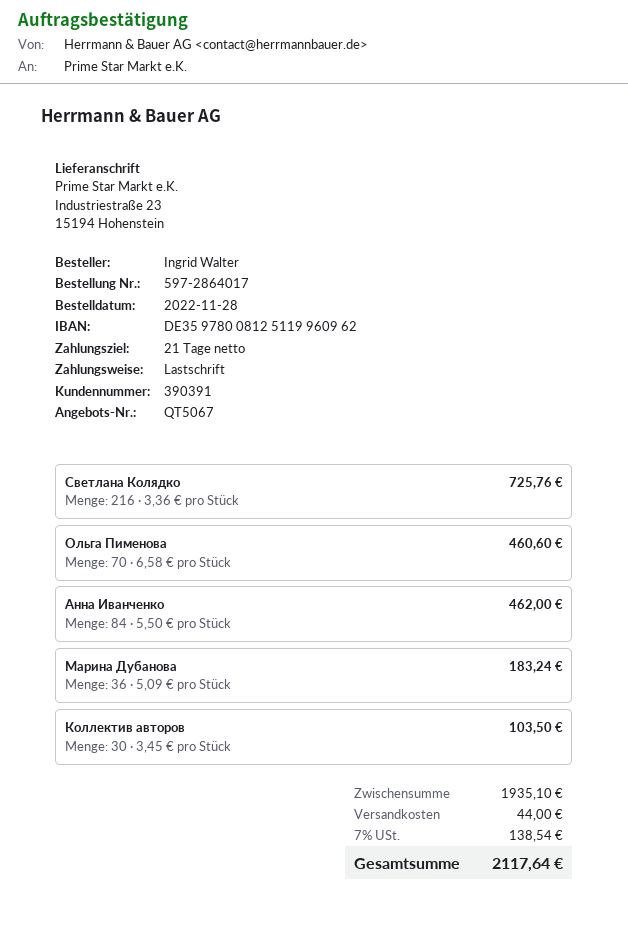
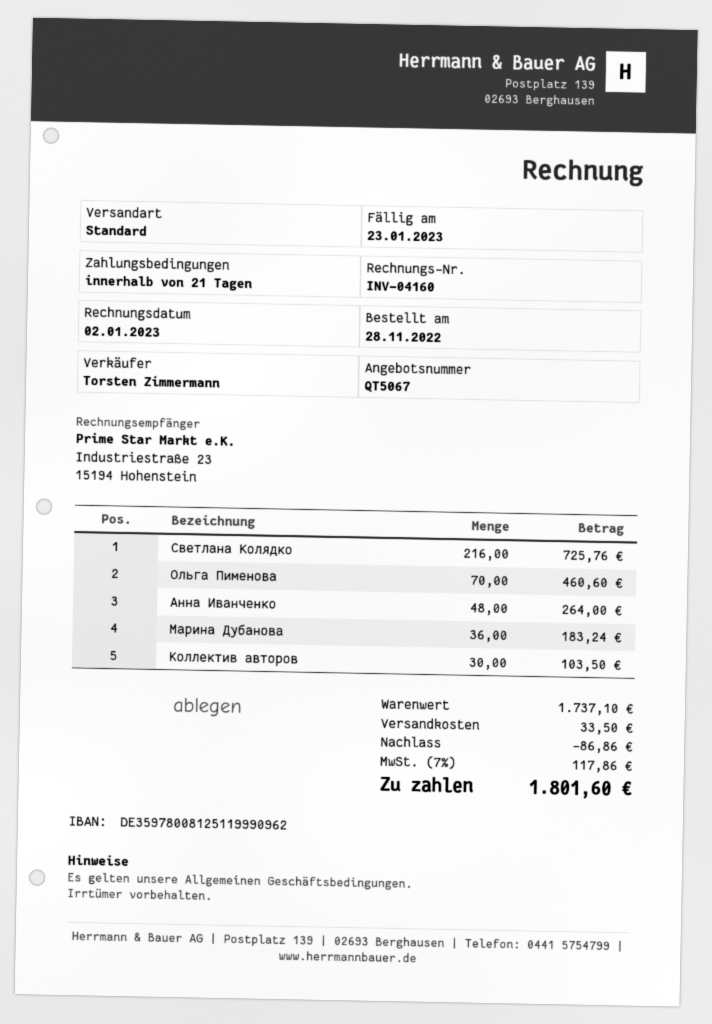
bank account: DE35978008125119960962 -> DE35978008125119990962
Анна Иванченко: 84 for 462.00 -> 48 for 264.00
subtotal: 1935.10 -> 1737.10
discount: none -> 86.86
shipping: 44.00 -> 33.50
tax: 7% = 138.54 -> 7% = 117.86
total: 2117.64 -> 1801.60

